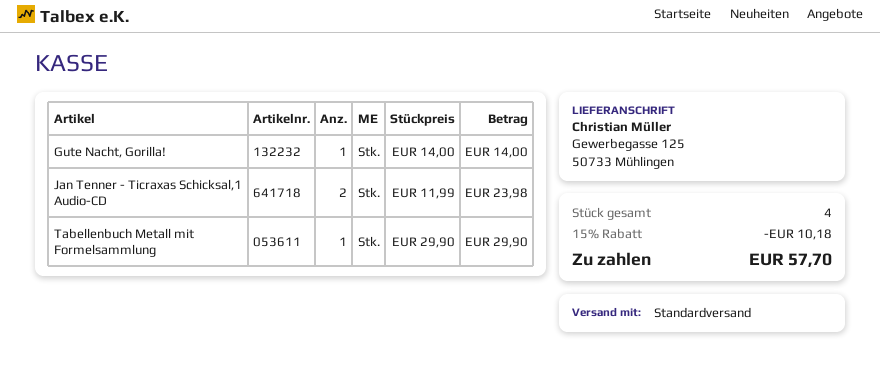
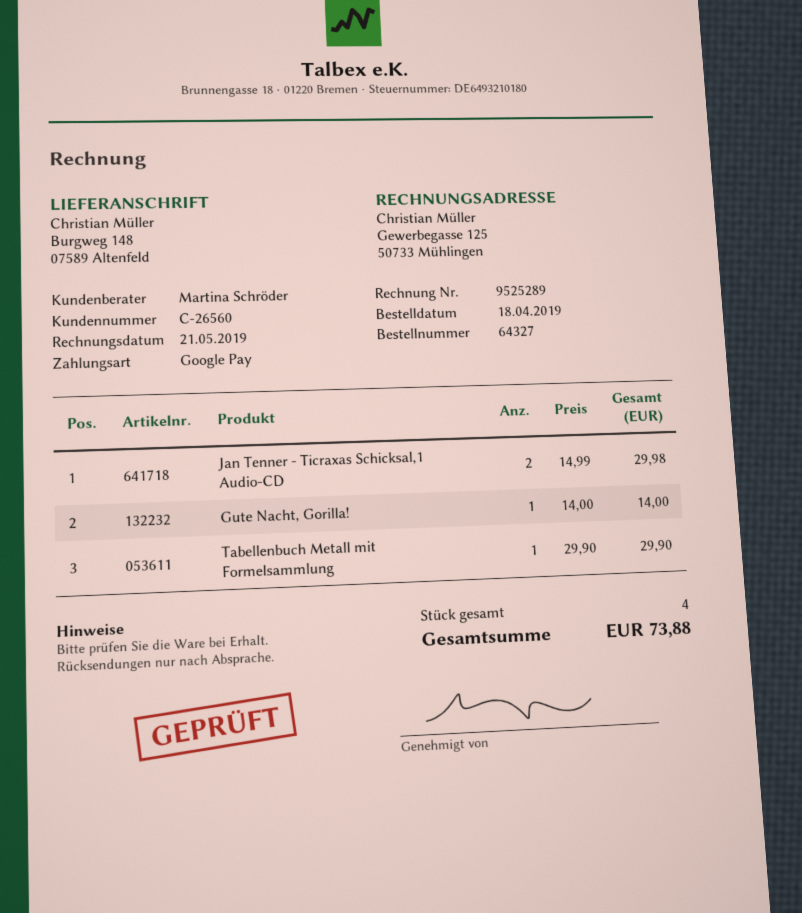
ship to: Gewerbegasse 125, 50733 Mühlingen -> Burgweg 148, 07589 Altenfeld
Jan Tenner - Ticraxas Schicksal,1 Audio-CD: 2 x 11.99 = 23.98 -> 2 x 14.99 = 29.98
discount: 15% = 10.18 -> none
total: 57.70 -> 73.88

